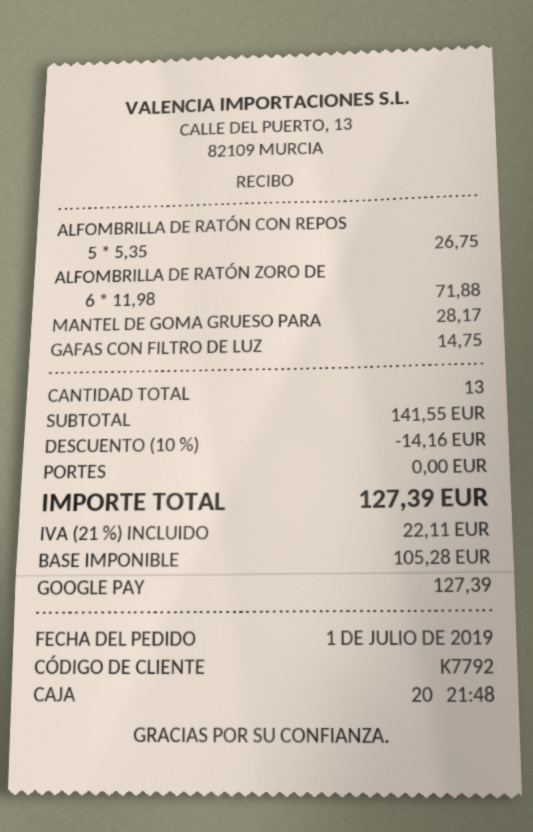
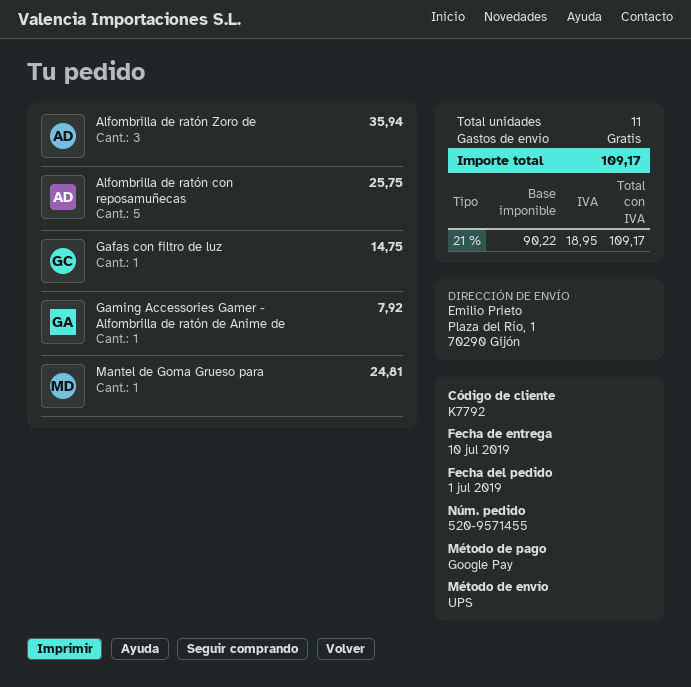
ALFOMBRILLA DE RATÓN CON REPOS: 5 for 26.75 -> 5 for 25.75
ALFOMBRILLA DE RATÓN ZORO DE: 6 for 71.88 -> 3 for 35.94
MANTEL DE GOMA GRUESO PARA: 1 for 28.17 -> 1 for 24.81
Gaming Accessories Gamer - Alfombrilla de ratón de Anime de: none -> 1 for 7.92
total quantity: 13 -> 11
discount: 10% = 14.16 -> none
net: 105.28 -> 90.22
tax: 21% = 22.11 -> 21% = 18.95
total: 127.39 -> 109.17

